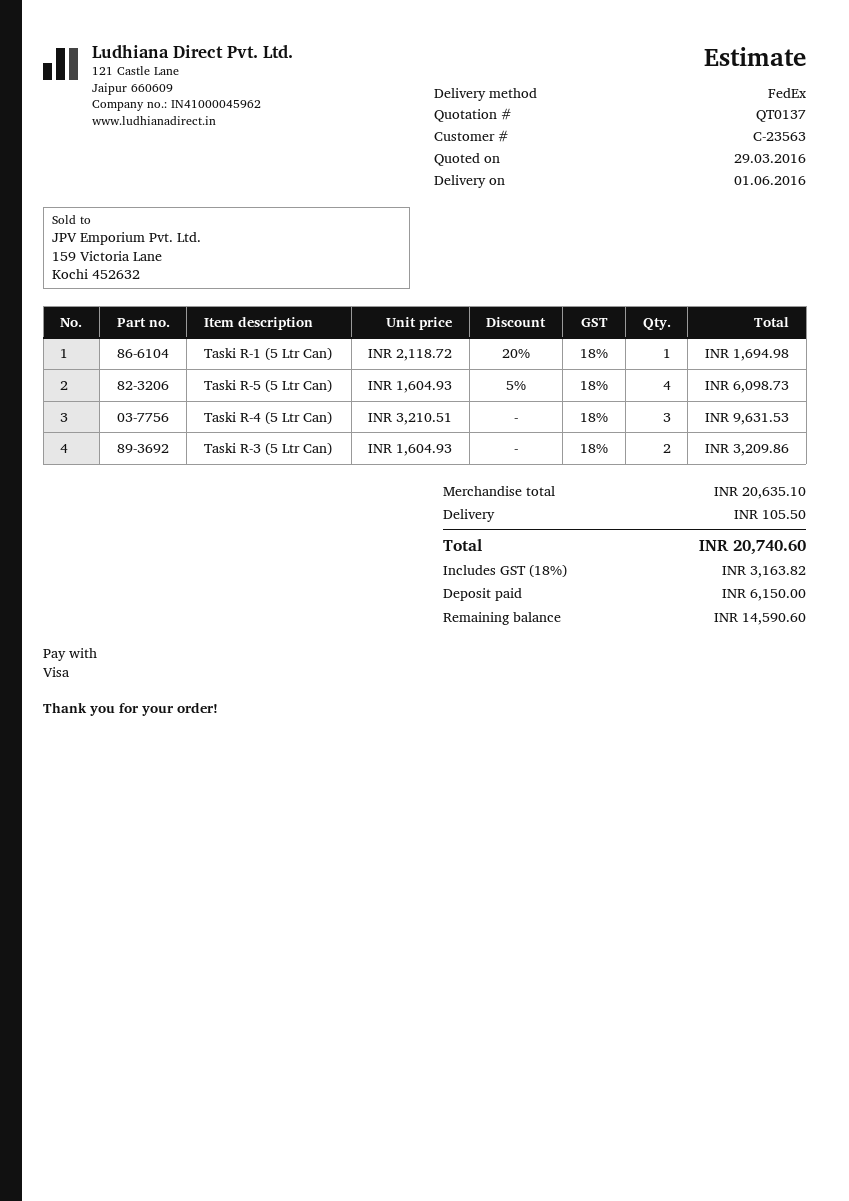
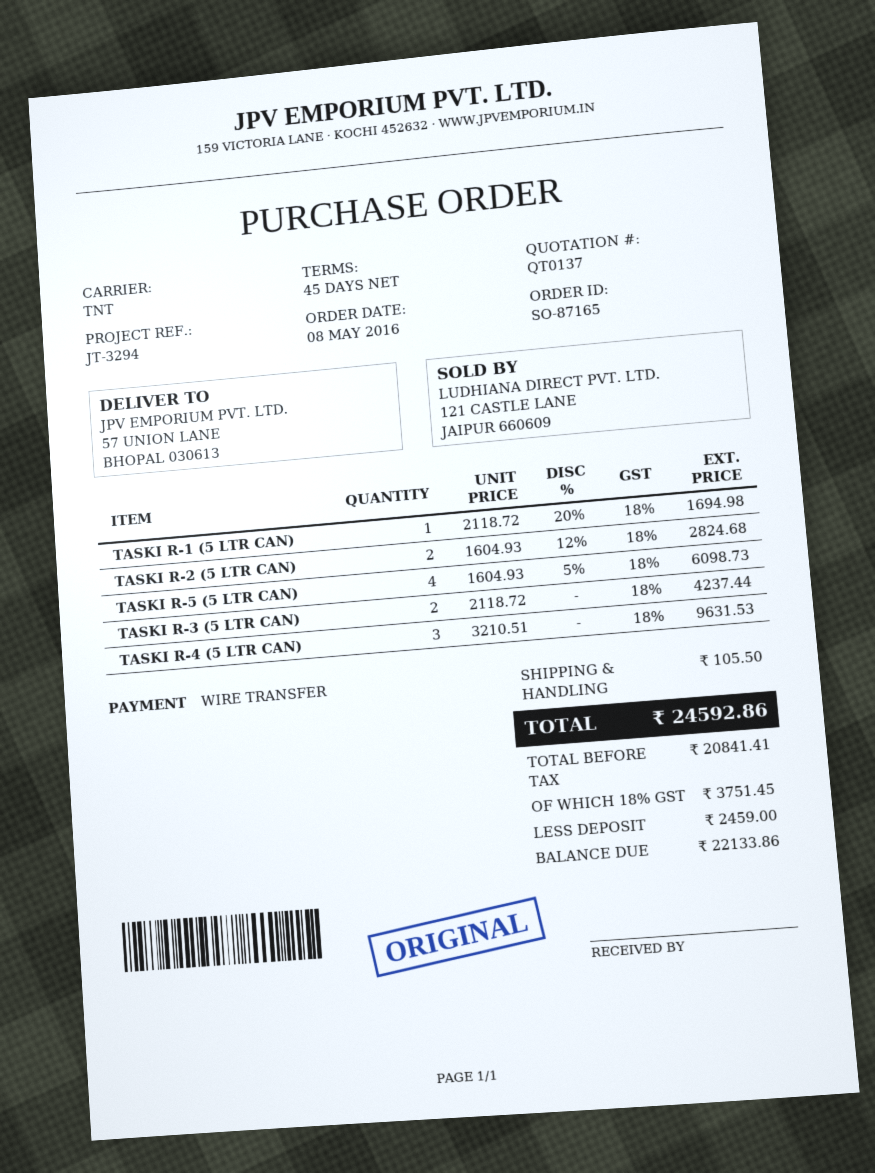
payment method: Visa -> bank transfer
shipping method: FedEx -> TNT
Taski R-3 (5 Ltr Can): 2 x 1604.93 = 3209.86 -> 2 x 2118.72 = 4237.44
TASKI R-2 (5 LTR CAN): none -> 2 x 1604.93 - 12% = 2824.68
tax: 18% = 3163.82 -> 18% = 3751.45
total: 20740.60 -> 24592.86
deposit: 6150.00 -> 2459.00
balance: 14590.60 -> 22133.86

